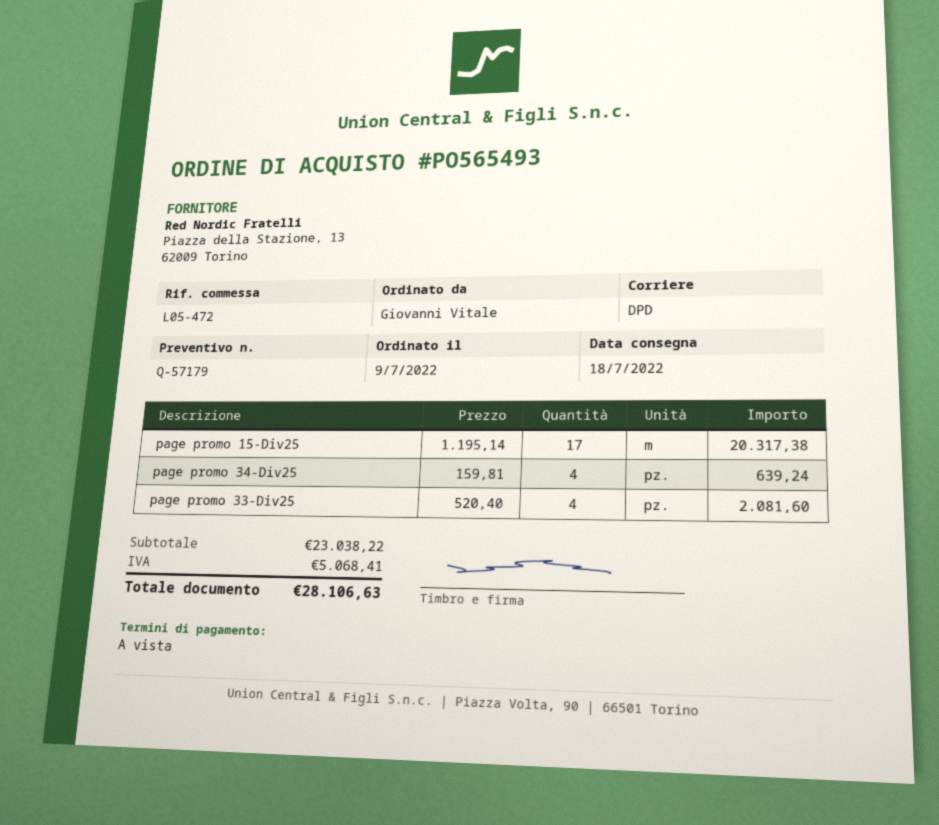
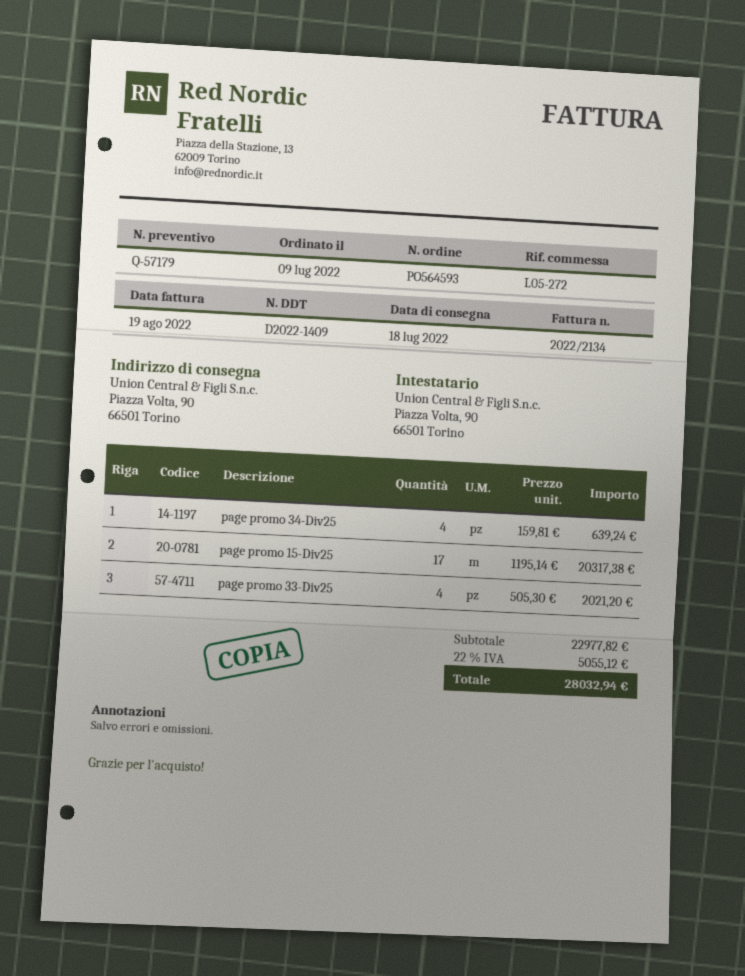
order number: PO565493 -> PO564593
reference: L05-472 -> L05-272
page promo 33-Div25: 4 x 520.40 = 2081.60 -> 4 x 505.30 = 2021.20
subtotal: 23038.22 -> 22977.82
tax: 5068.41 -> 5055.12
total: 28106.63 -> 28032.94

